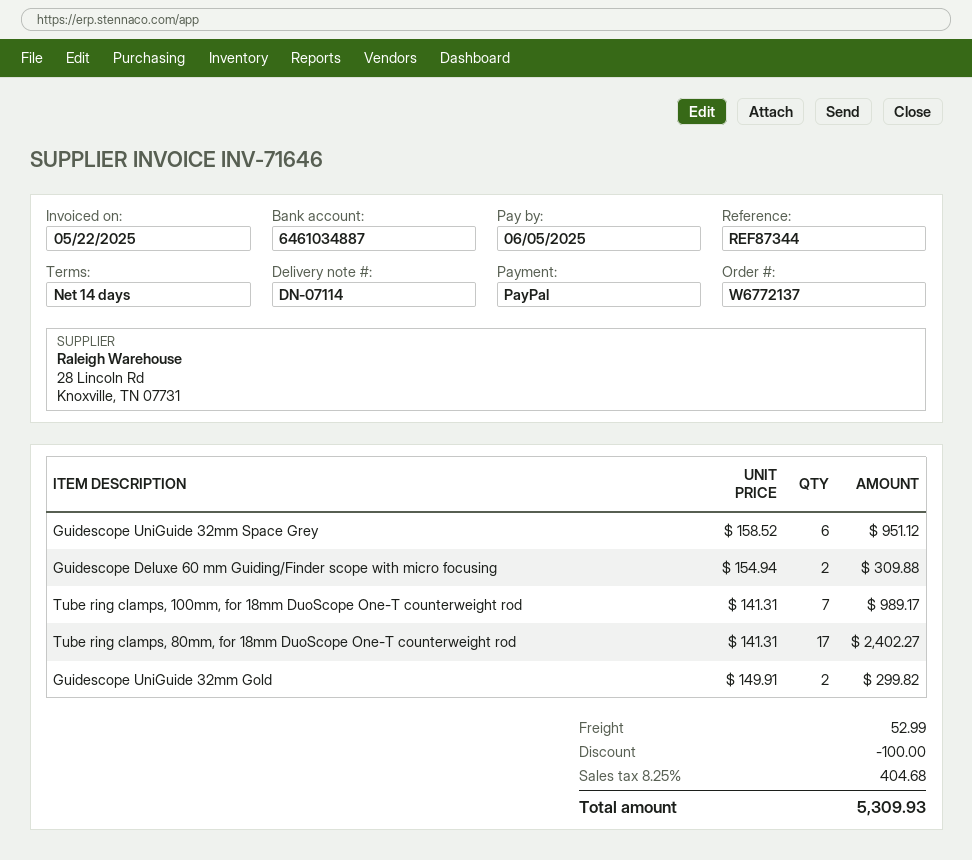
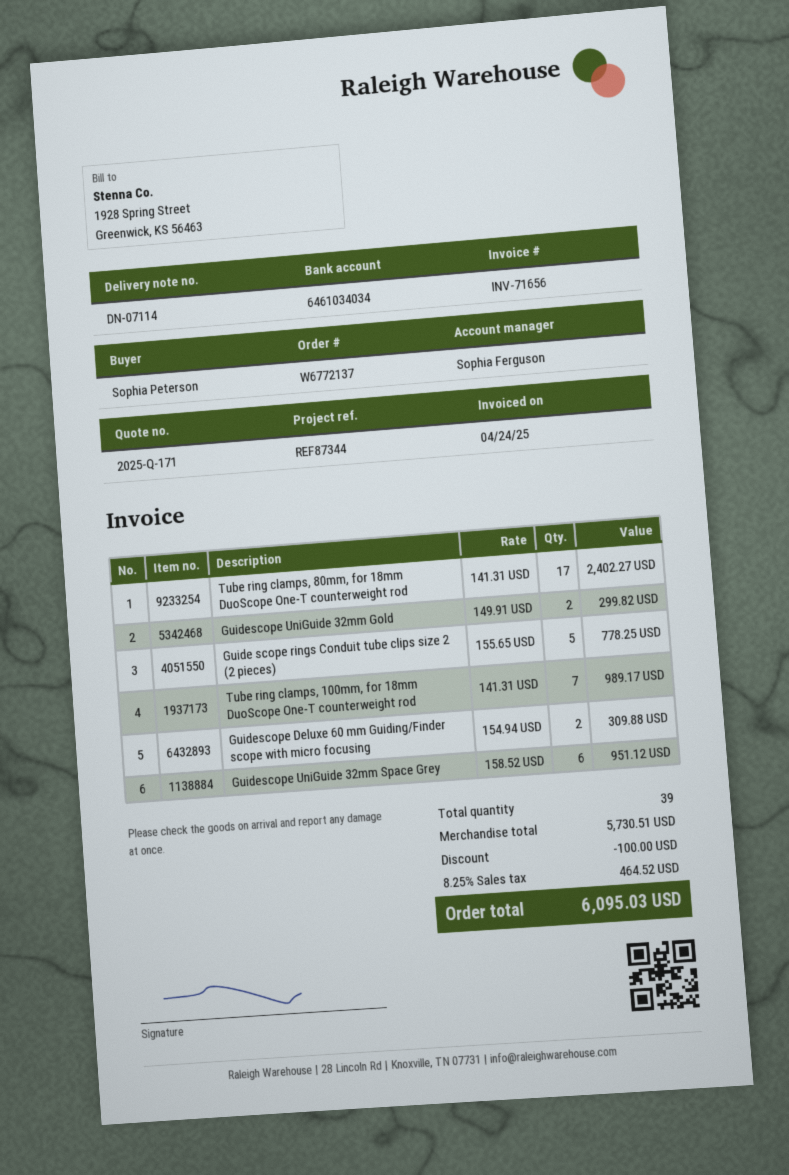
invoice number: INV-71646 -> INV-71656
invoice date: 2025-05-22 -> 2025-04-24
bank account: 6461034887 -> 6461034034
Guide scope rings Conduit tube clips size 2 (2 pieces): none -> 5 x 155.65 = 778.25
shipping: 52.99 -> none
tax: 8.25% = 404.68 -> 8.25% = 464.52
total: 5309.93 -> 6095.03

